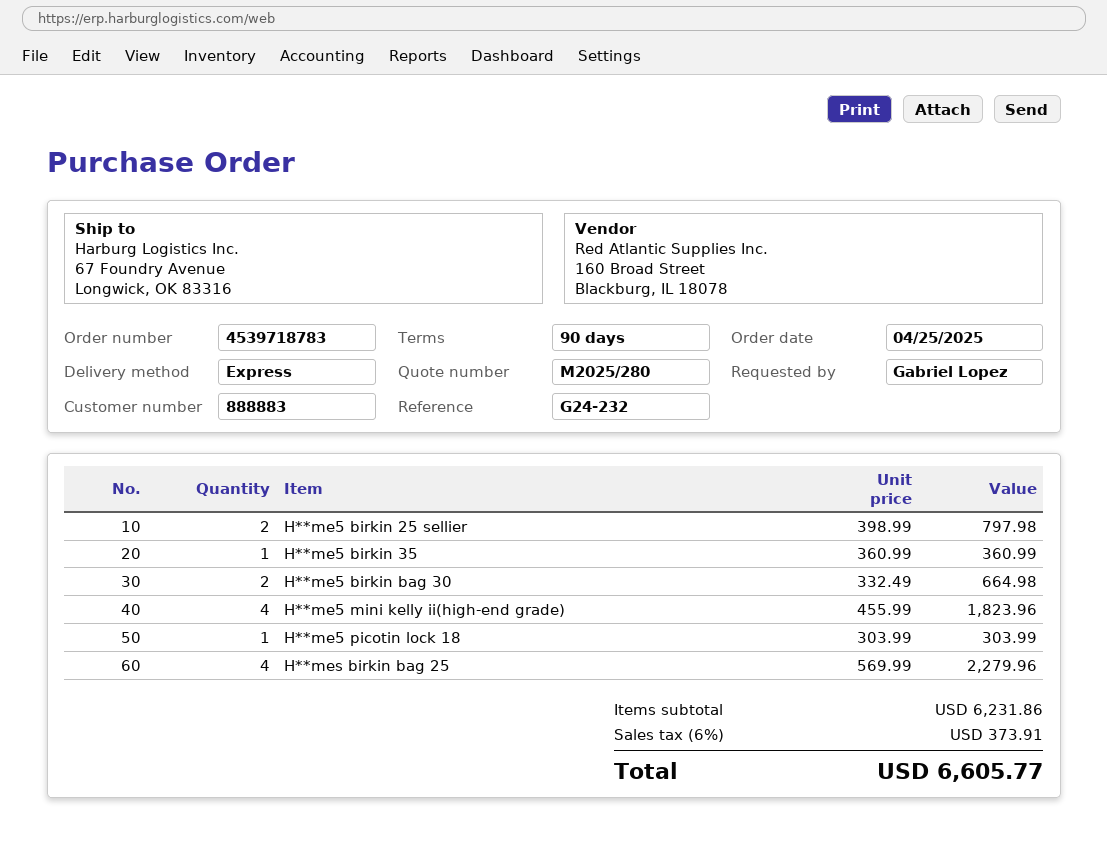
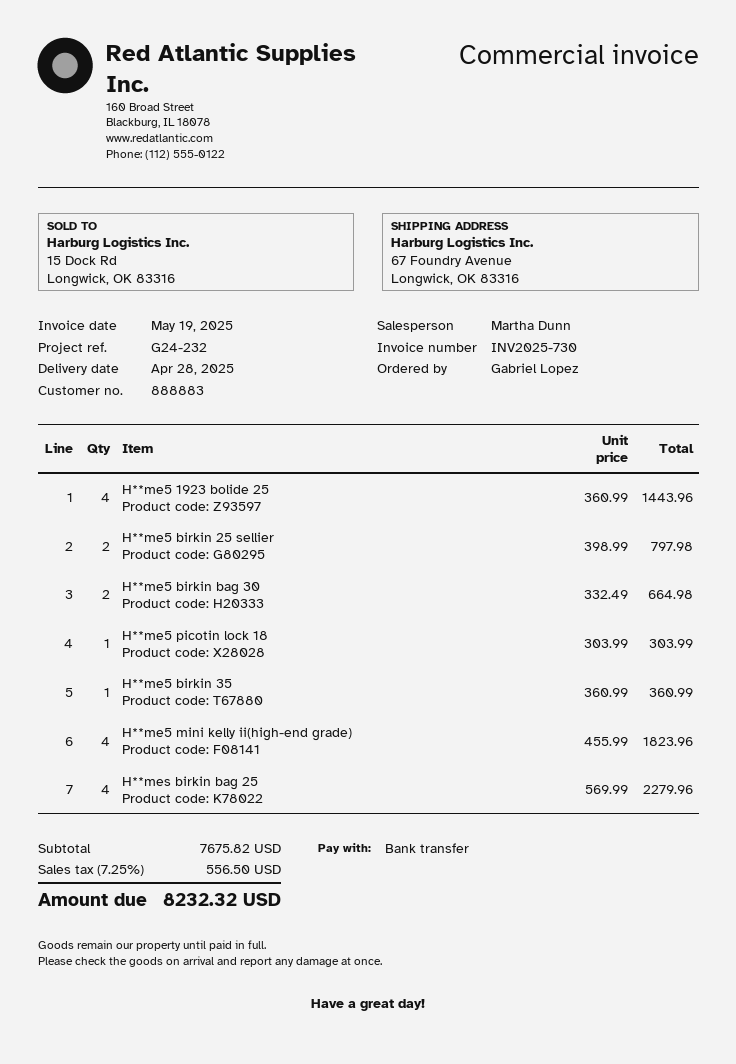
H**me5 1923 bolide 25: none -> 4 x 360.99 = 1443.96
subtotal: 6231.86 -> 7675.82
tax: 6% = 373.91 -> 7.25% = 556.50
total: 6605.77 -> 8232.32

